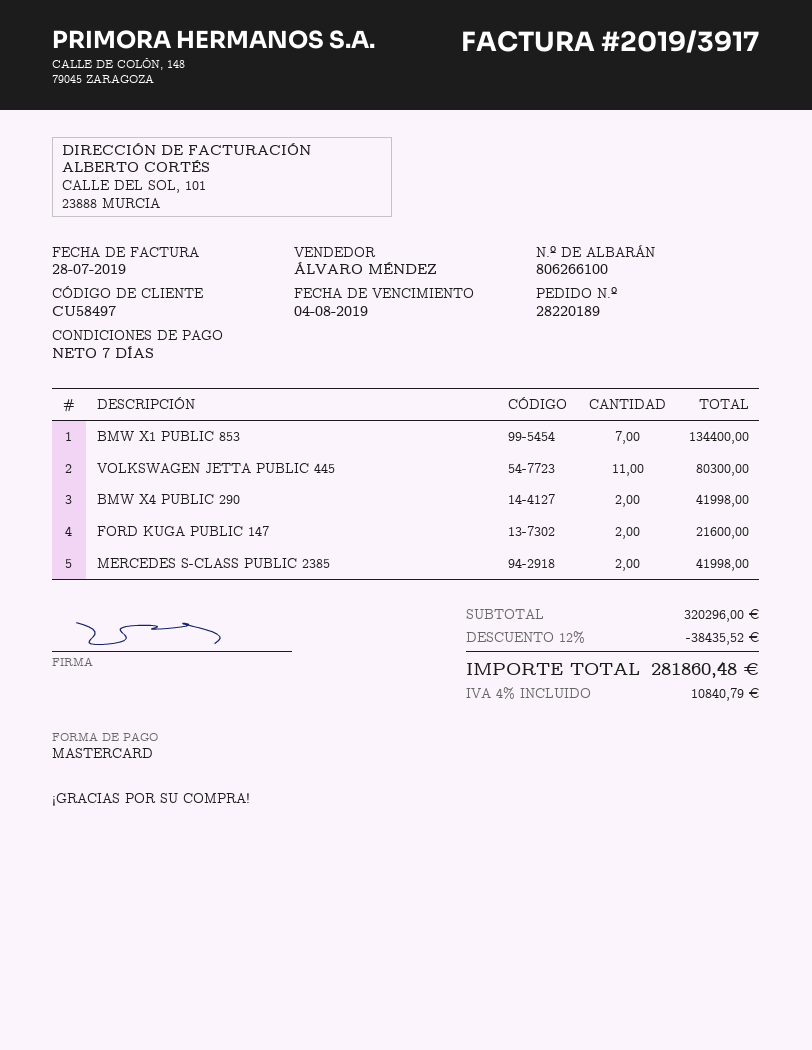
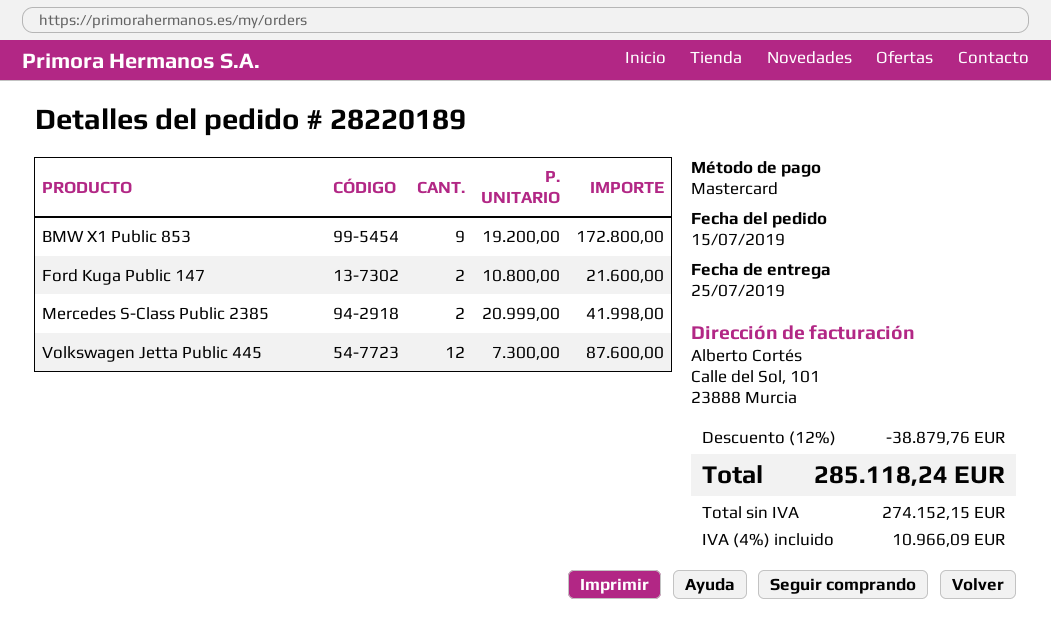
BMW X1 PUBLIC 853: 7 for 134400.00 -> 9 for 172800.00
VOLKSWAGEN JETTA PUBLIC 445: 11 for 80300.00 -> 12 for 87600.00
BMW X4 PUBLIC 290: 2 for 41998.00 -> none
discount: 12% = 38435.52 -> 12% = 38879.76
tax: 4% = 10840.79 -> 4% = 10966.09
total: 281860.48 -> 285118.24

